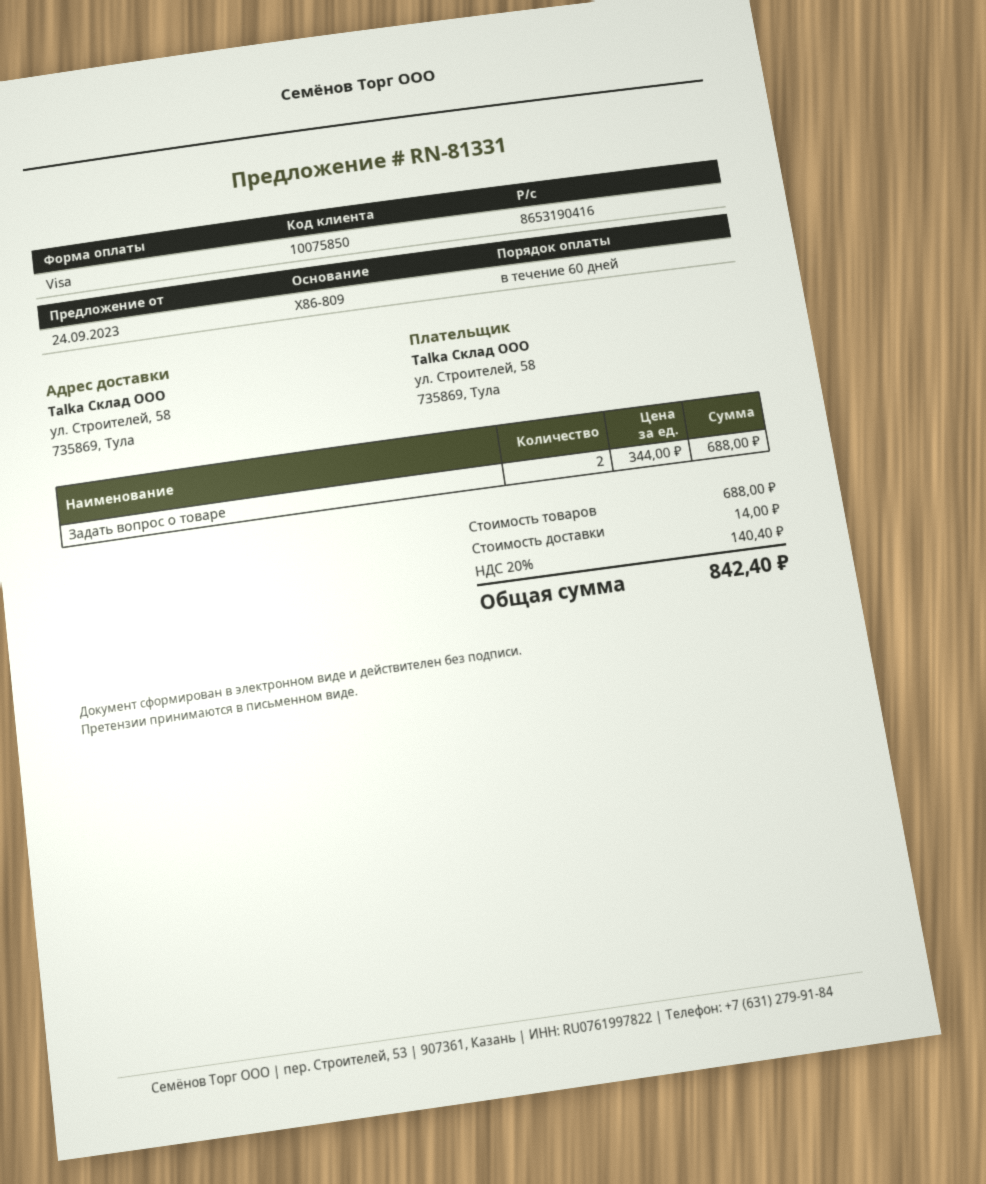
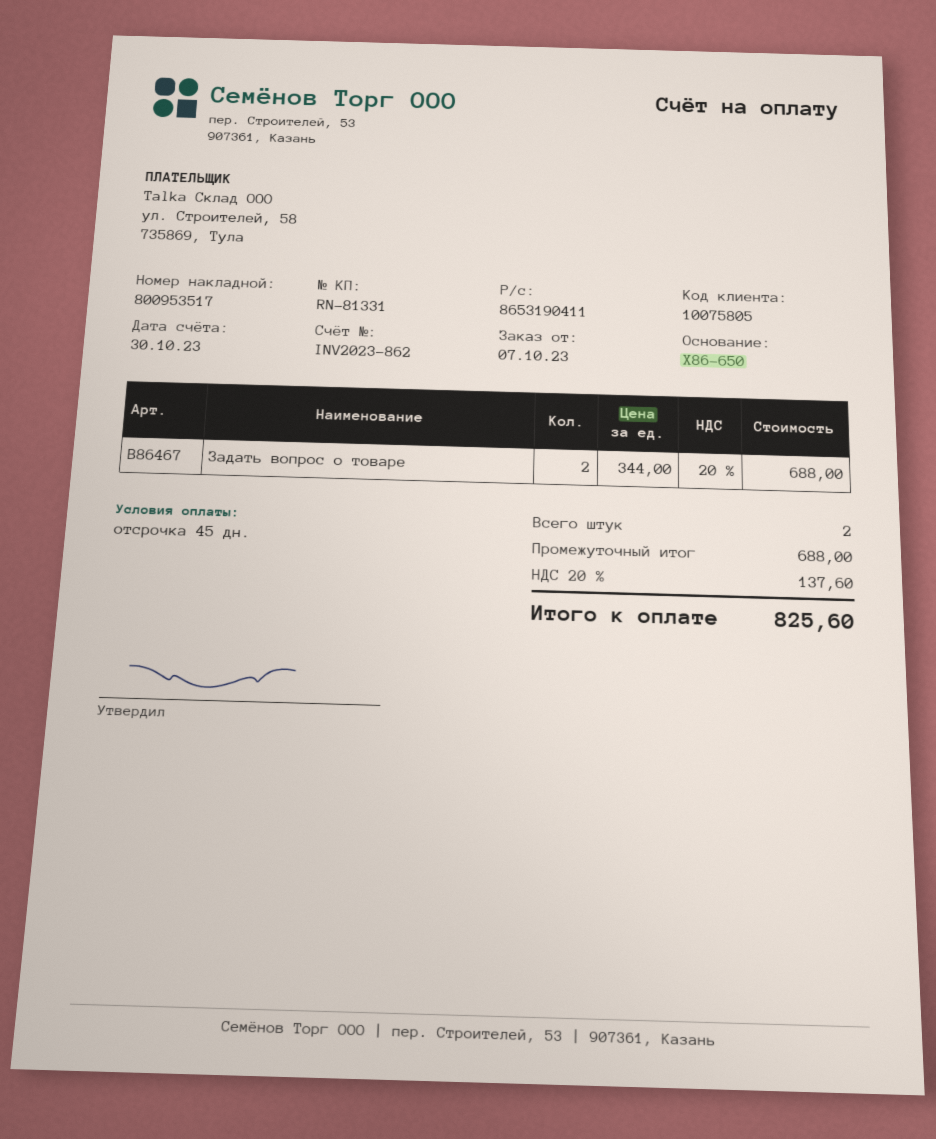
payment terms: 60 days -> 45 days
customer number: 10075850 -> 10075805
reference: X86-809 -> X86-650
bank account: 8653190416 -> 8653190411
shipping: 14.00 -> none
tax: 20% = 140.40 -> 20% = 137.60
total: 842.40 -> 825.60

